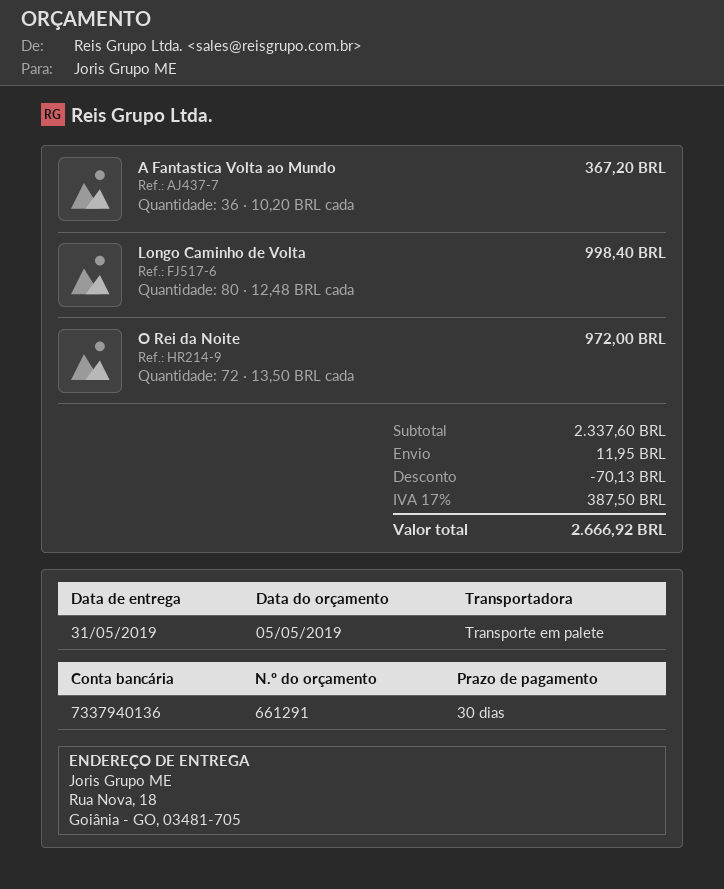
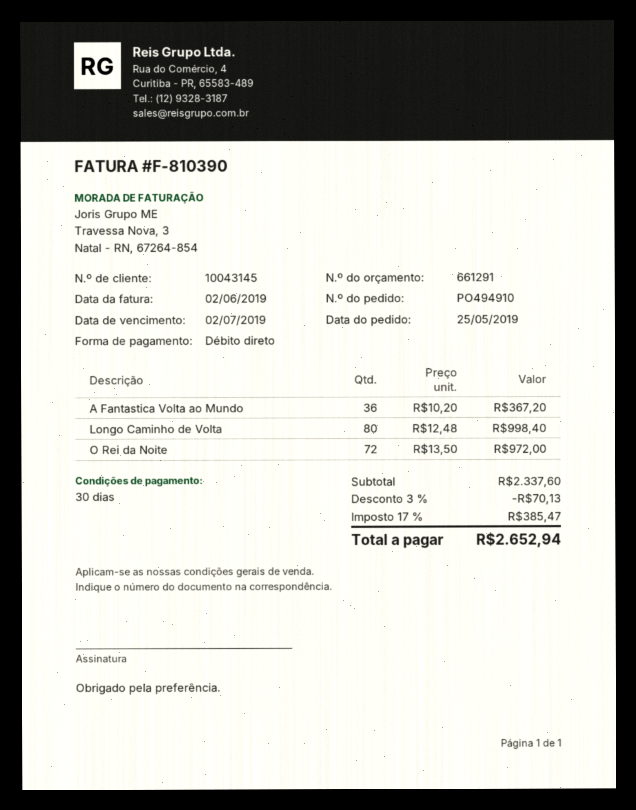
shipping: 11.95 -> none
tax: 17% = 387.50 -> 17% = 385.47
total: 2666.92 -> 2652.94

